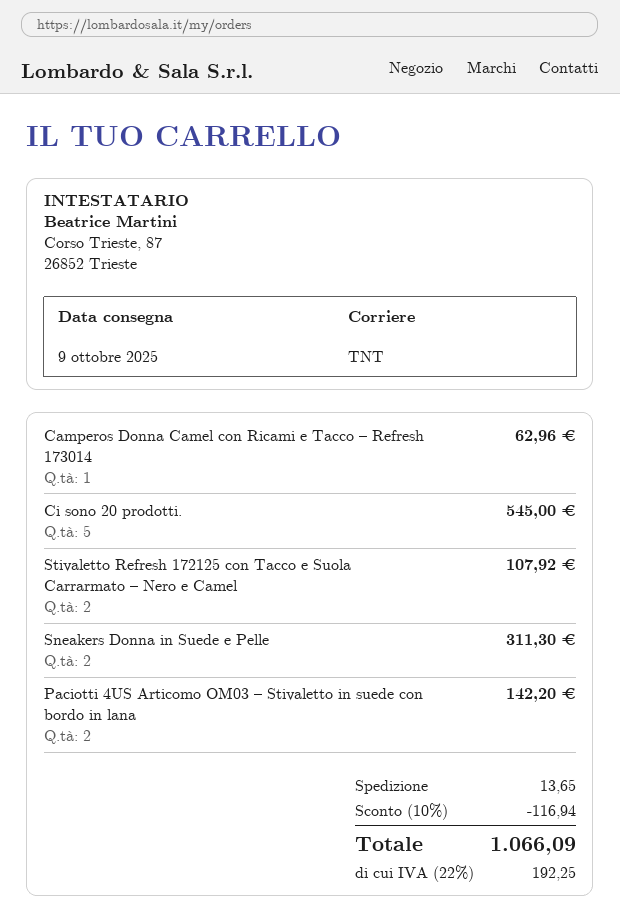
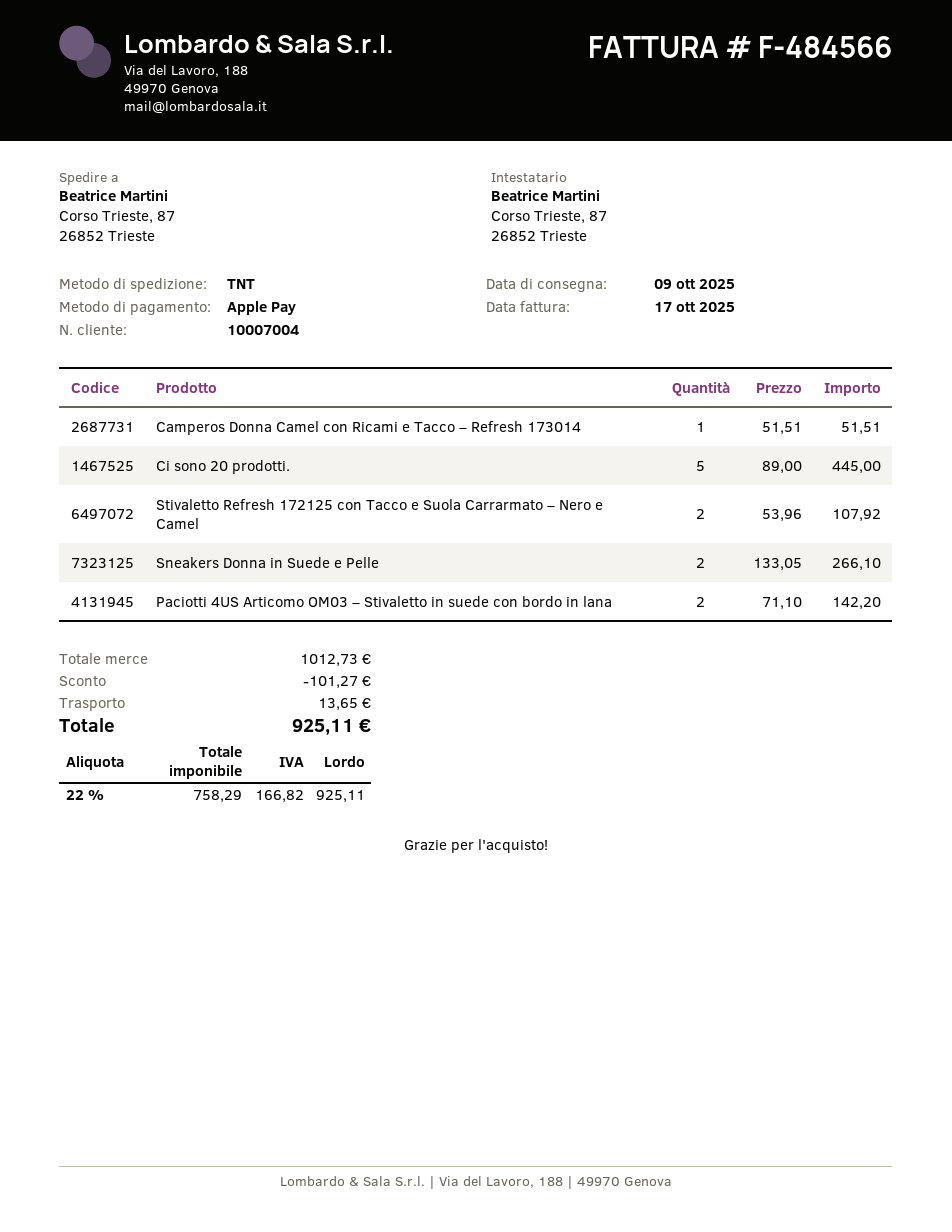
Camperos Donna Camel con Ricami e Tacco – Refresh 173014: 1 for 62.96 -> 1 for 51.51
Ci sono 20 prodotti.: 5 for 545.00 -> 5 for 445.00
Sneakers Donna in Suede e Pelle: 2 for 311.30 -> 2 for 266.10
discount: 116.94 -> 101.27
tax: 22% = 192.25 -> 22% = 166.82
total: 1066.09 -> 925.11

